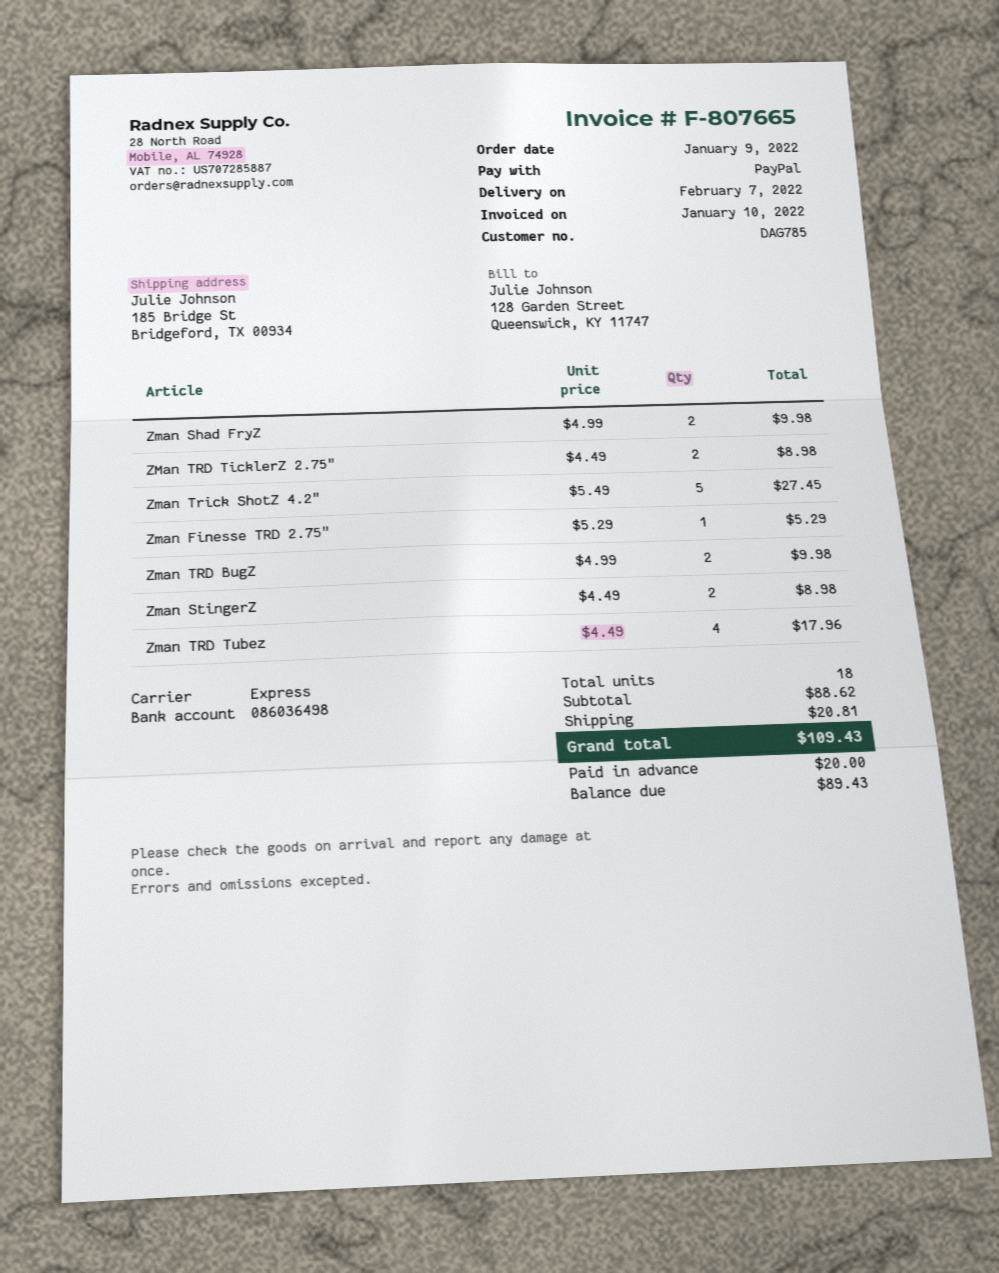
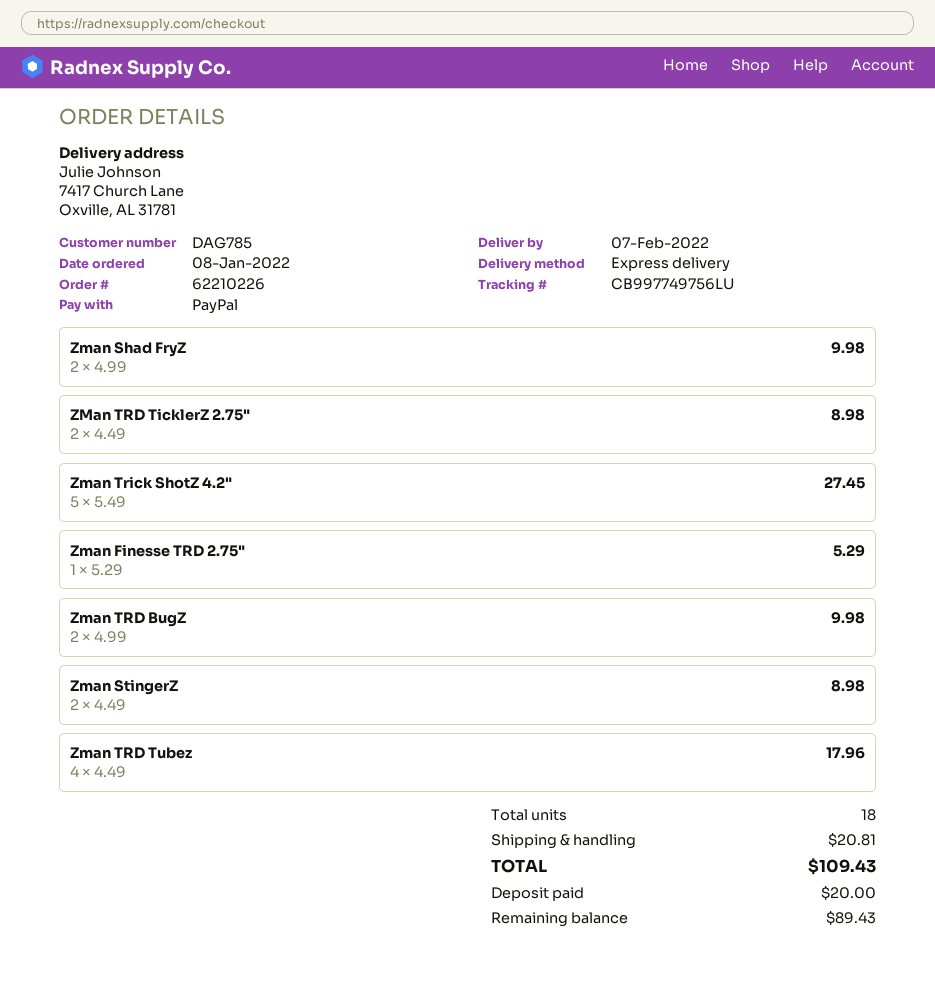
order date: 2022-01-09 -> 2022-01-08
ship to: 185 Bridge St, Bridgeford, TX 00934 -> 7417 Church Lane, Oxville, AL 31781

